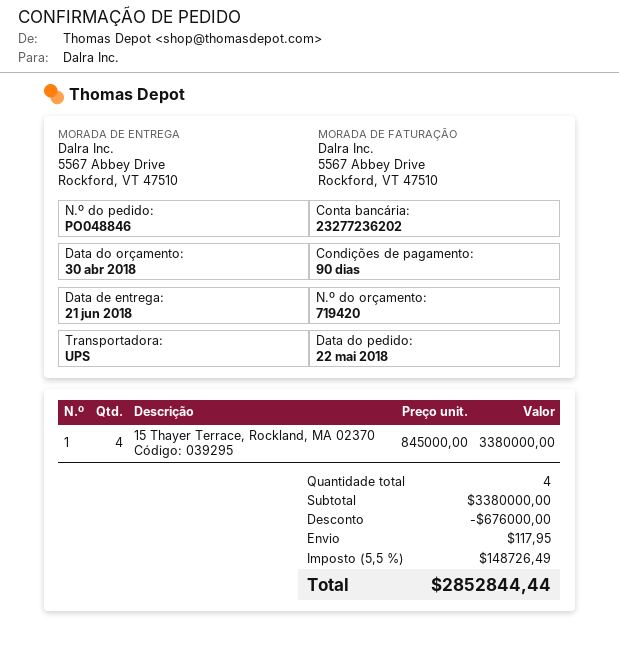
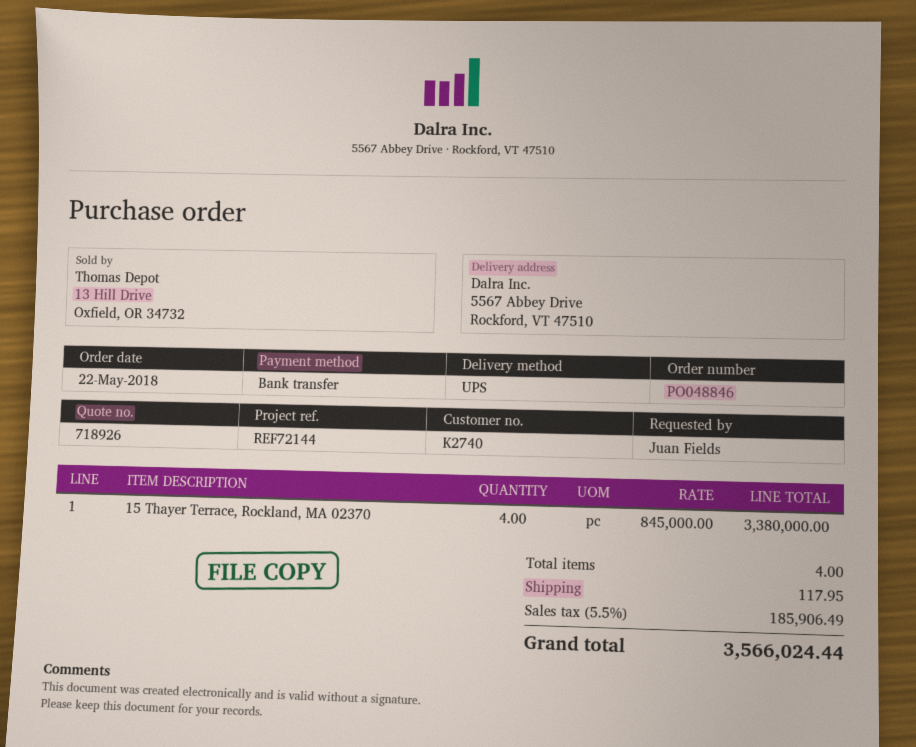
quote number: 719420 -> 718926
discount: 676000.00 -> none
tax: 5.5% = 148726.49 -> 5.5% = 185906.49
total: 2852844.44 -> 3566024.44

